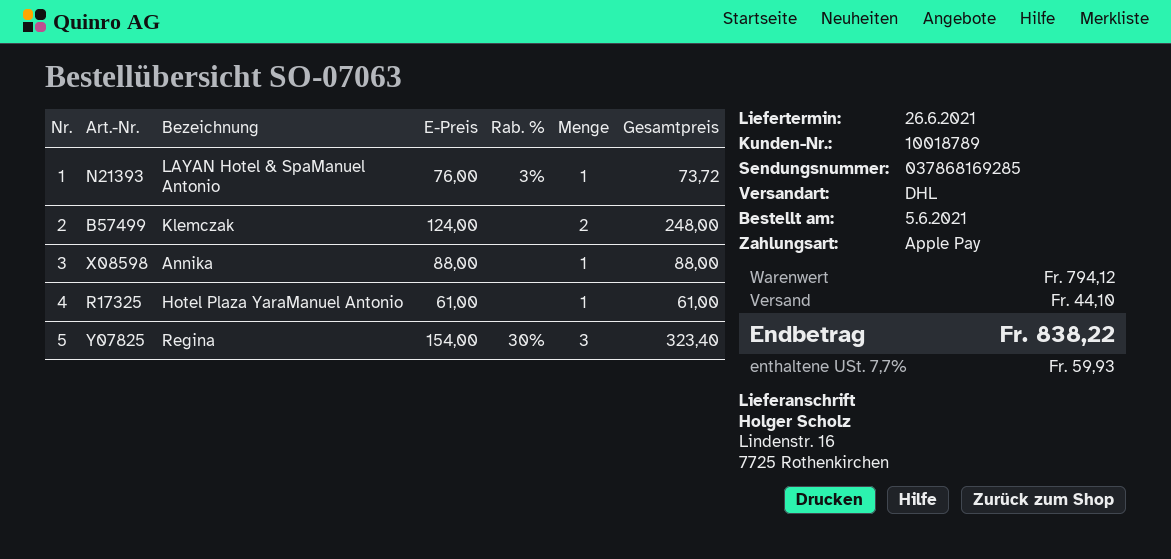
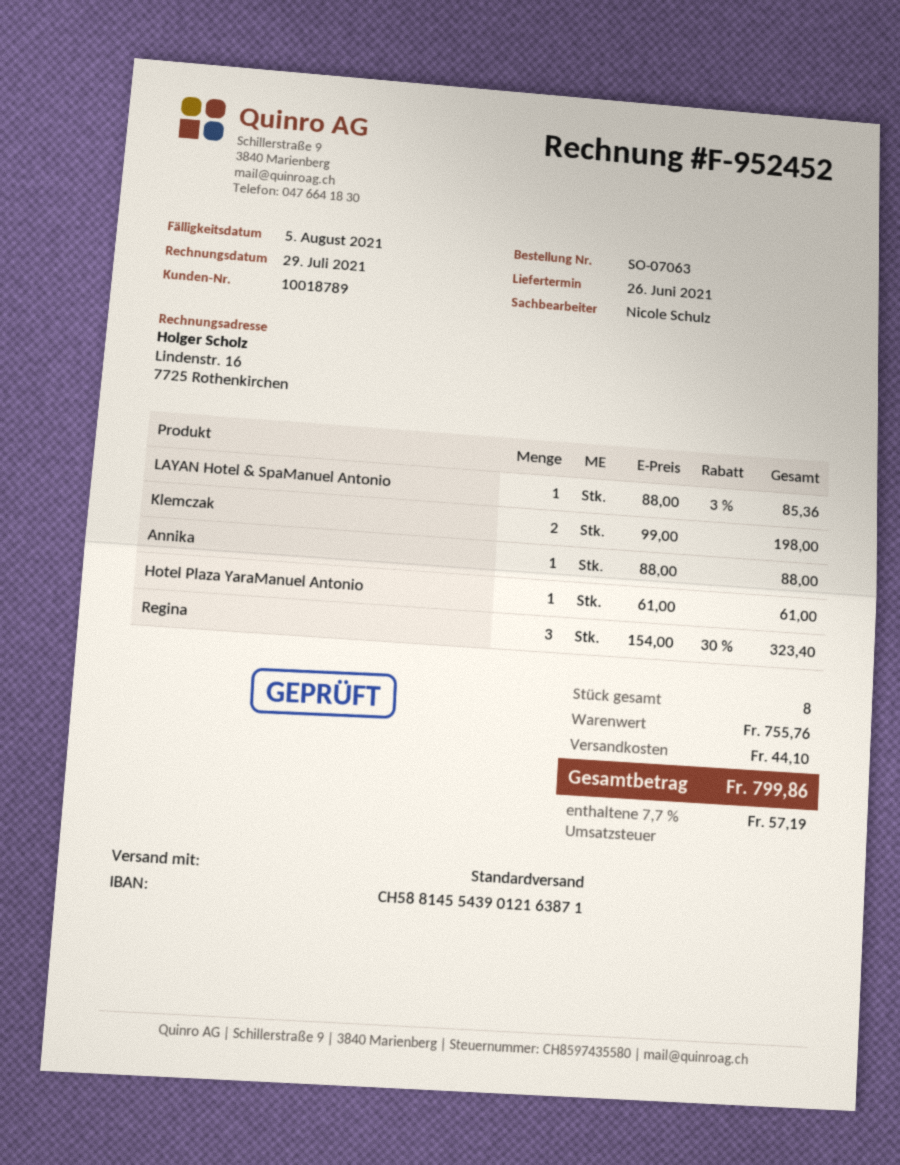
shipping method: DHL -> standard
LAYAN Hotel & SpaManuel Antonio: 1 x 76.00 - 3% = 73.72 -> 1 x 88.00 - 3% = 85.36
Klemczak: 2 x 124.00 = 248.00 -> 2 x 99.00 = 198.00
subtotal: 794.12 -> 755.76
tax: 7.7% = 59.93 -> 7.7% = 57.19
total: 838.22 -> 799.86

